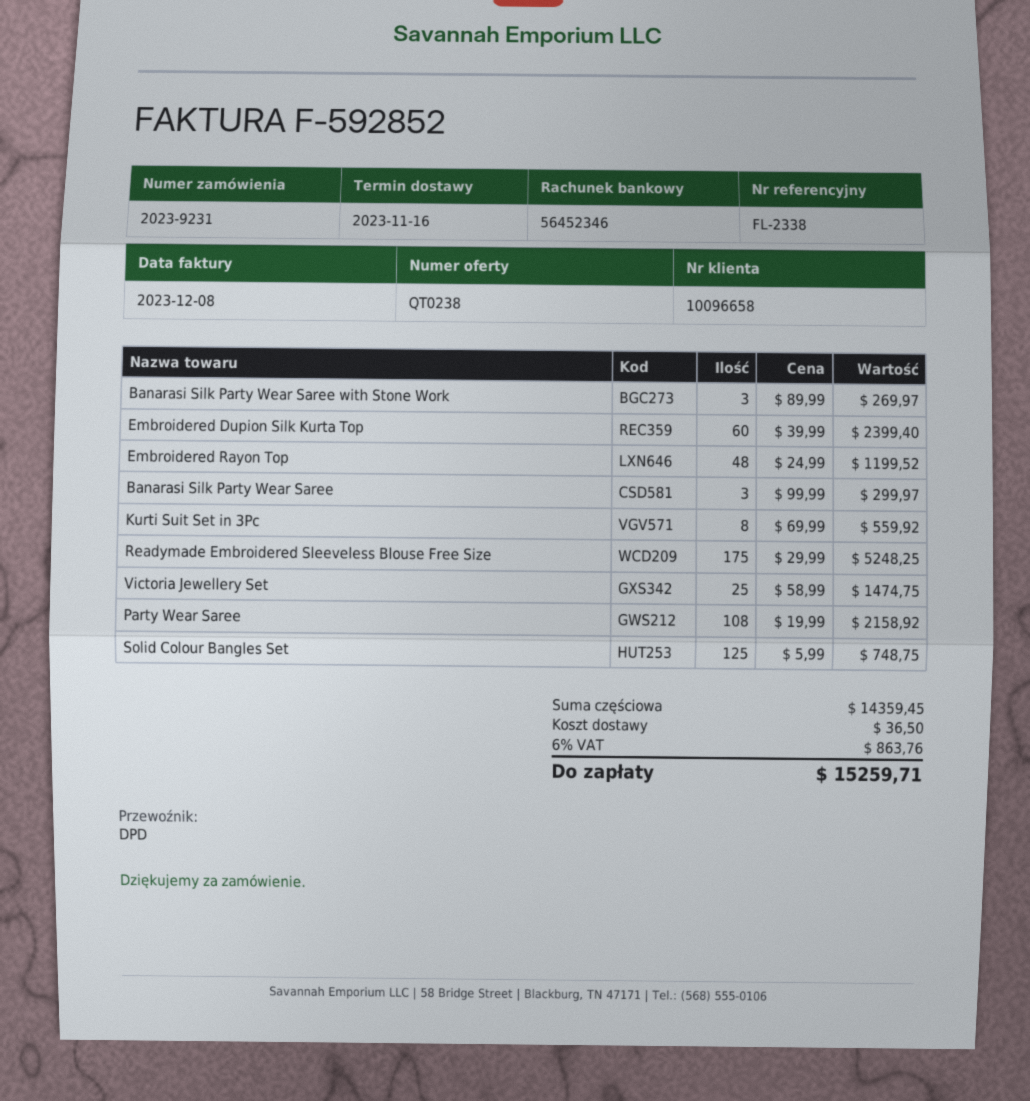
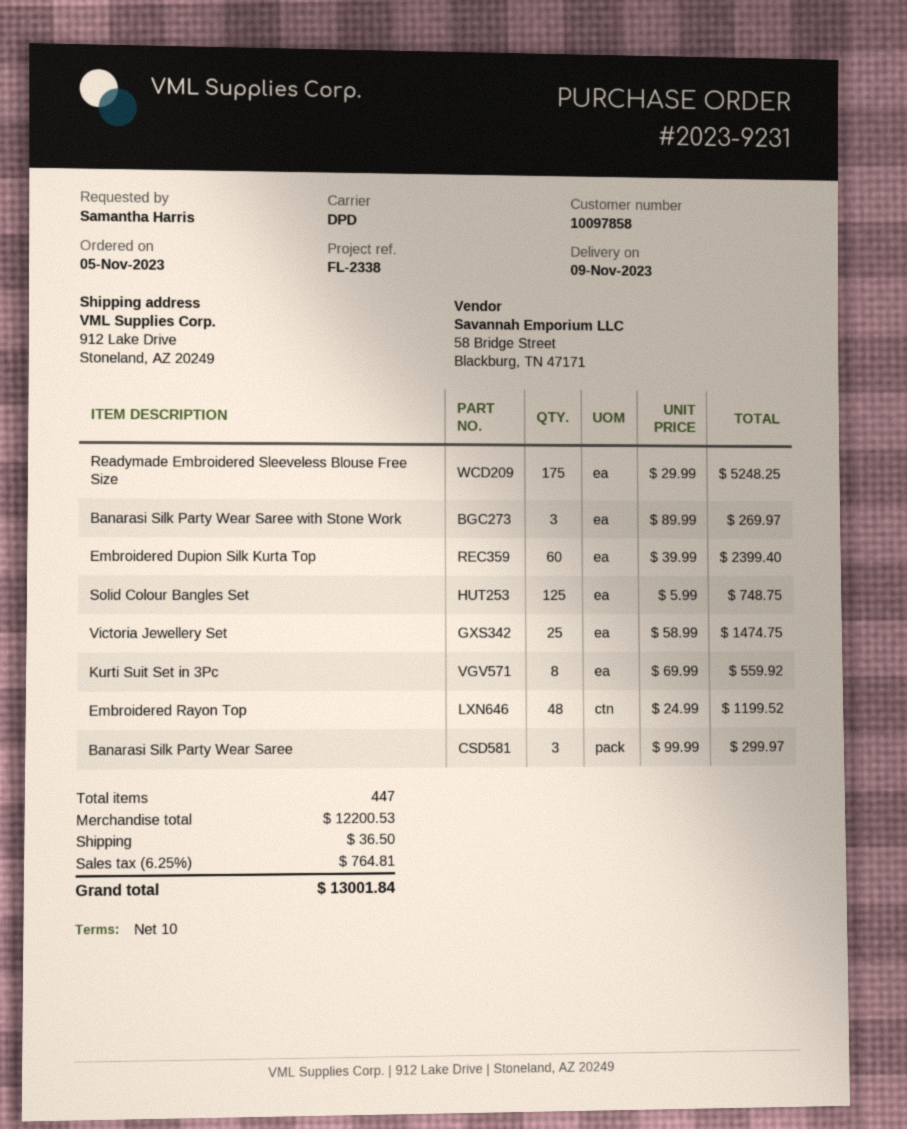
delivery date: 2023-11-16 -> 2023-11-09
customer number: 10096658 -> 10097858
Party Wear Saree: 108 x 19.99 = 2158.92 -> none
subtotal: 14359.45 -> 12200.53
tax: 6% = 863.76 -> 6.25% = 764.81
total: 15259.71 -> 13001.84

